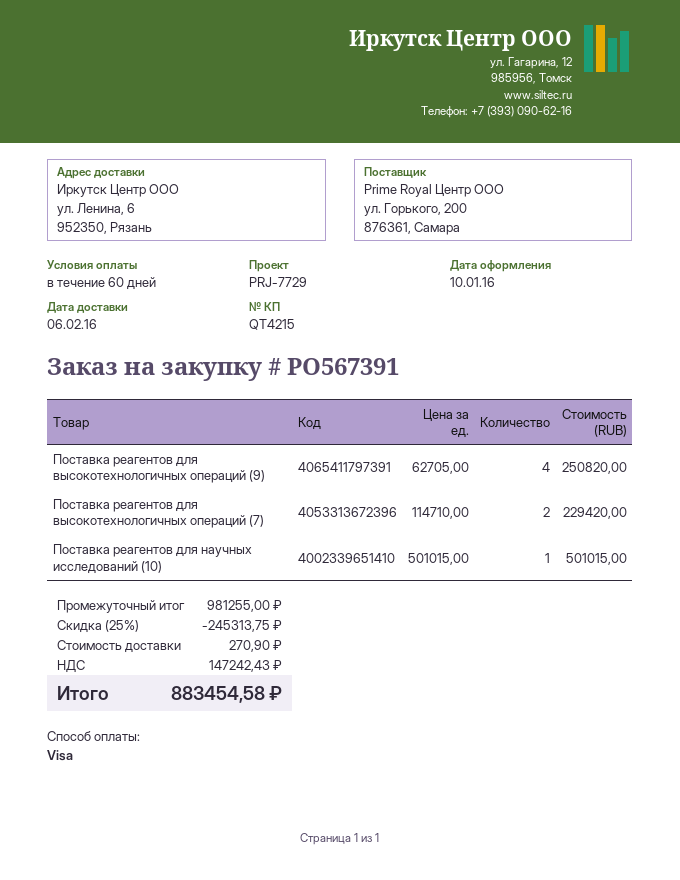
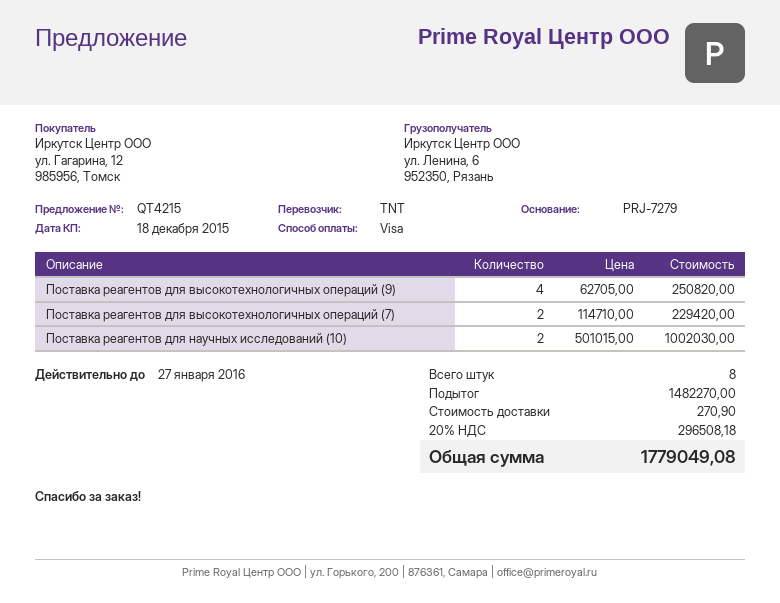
reference: PRJ-7729 -> PRJ-7279
Поставка реагентов для научных исследований (10): 1 x 501015.00 = 501015.00 -> 2 x 501015.00 = 1002030.00
subtotal: 981255.00 -> 1482270.00
discount: 25% = 245313.75 -> none
tax: 147242.43 -> 296508.18
total: 883454.58 -> 1779049.08

